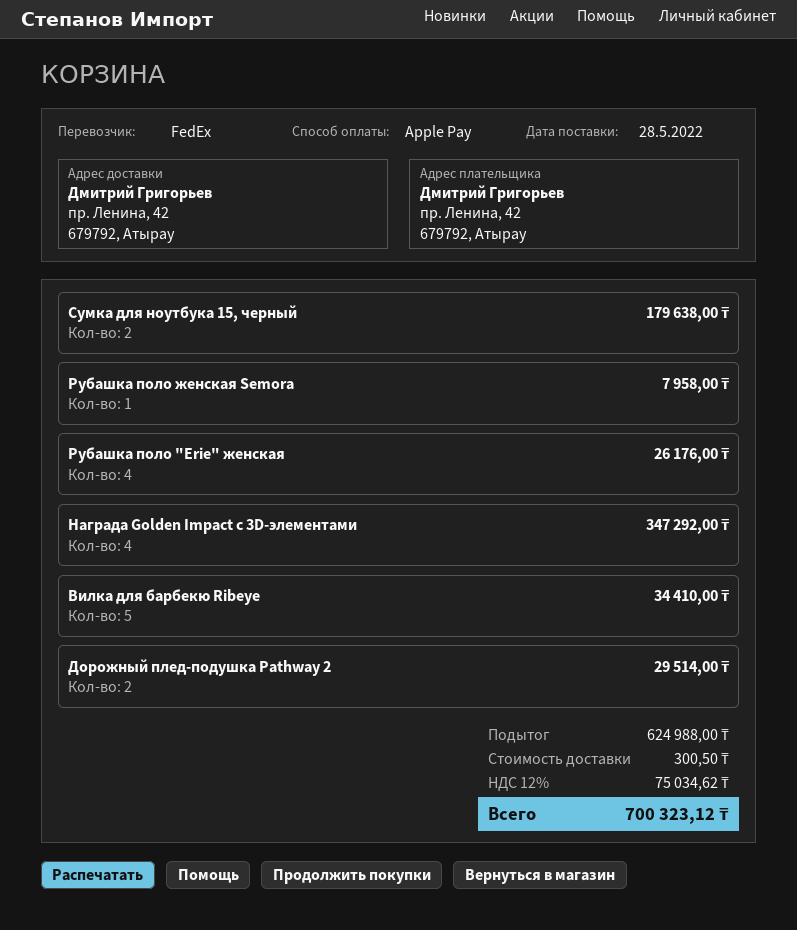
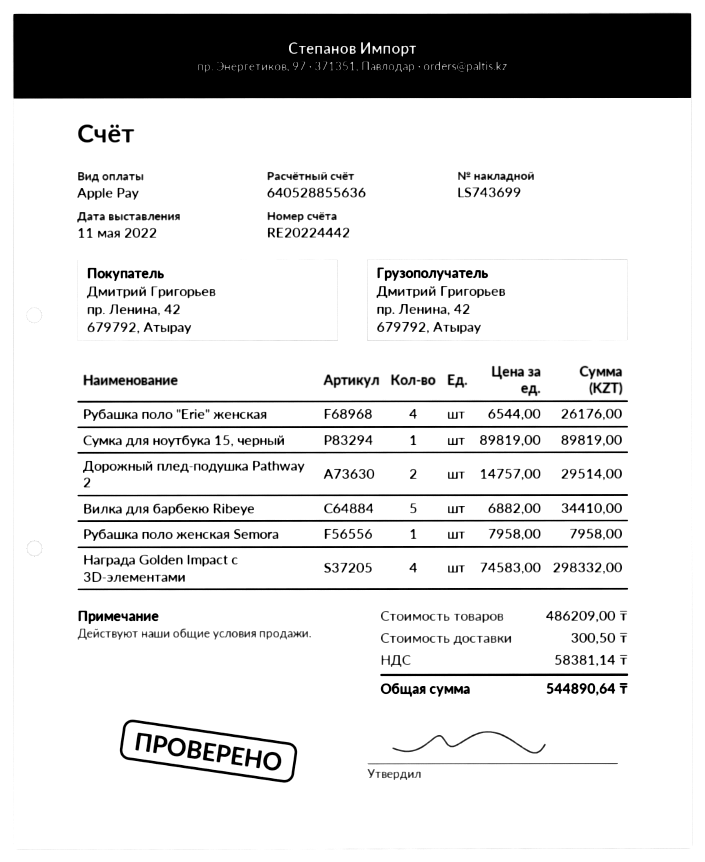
Сумка для ноутбука 15, черный: 2 for 179638.00 -> 1 for 89819.00
Награда Golden Impact c 3D-элементами: 4 for 347292.00 -> 4 for 298332.00
subtotal: 624988.00 -> 486209.00
tax: 75034.62 -> 58381.14
total: 700323.12 -> 544890.64

